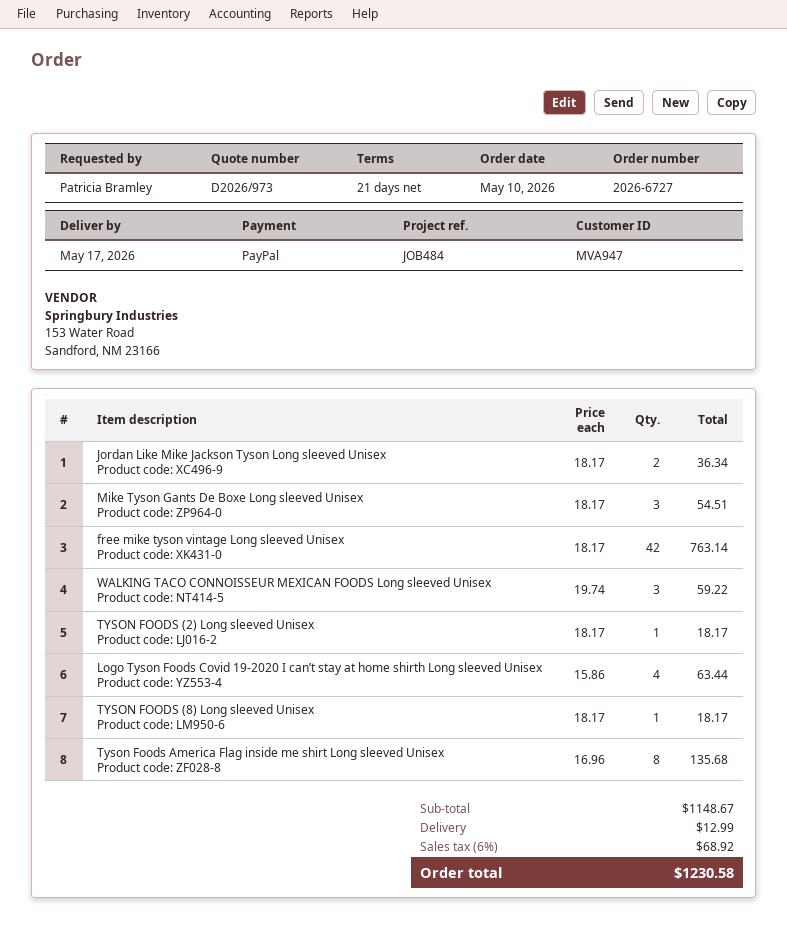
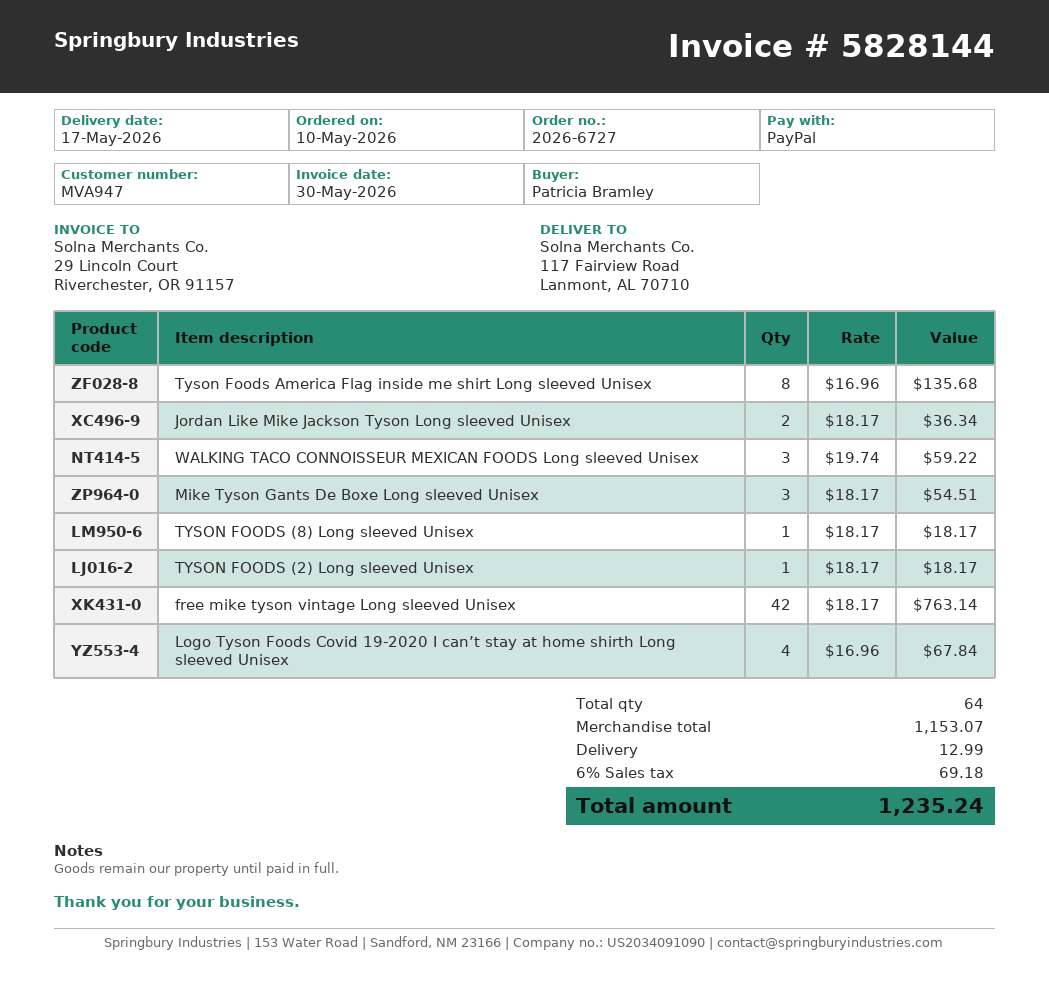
Logo Tyson Foods Covid 19-2020 I can’t stay at home shirth Long sleeved Unisex: 4 x 15.86 = 63.44 -> 4 x 16.96 = 67.84
subtotal: 1148.67 -> 1153.07
tax: 6% = 68.92 -> 6% = 69.18
total: 1230.58 -> 1235.24

